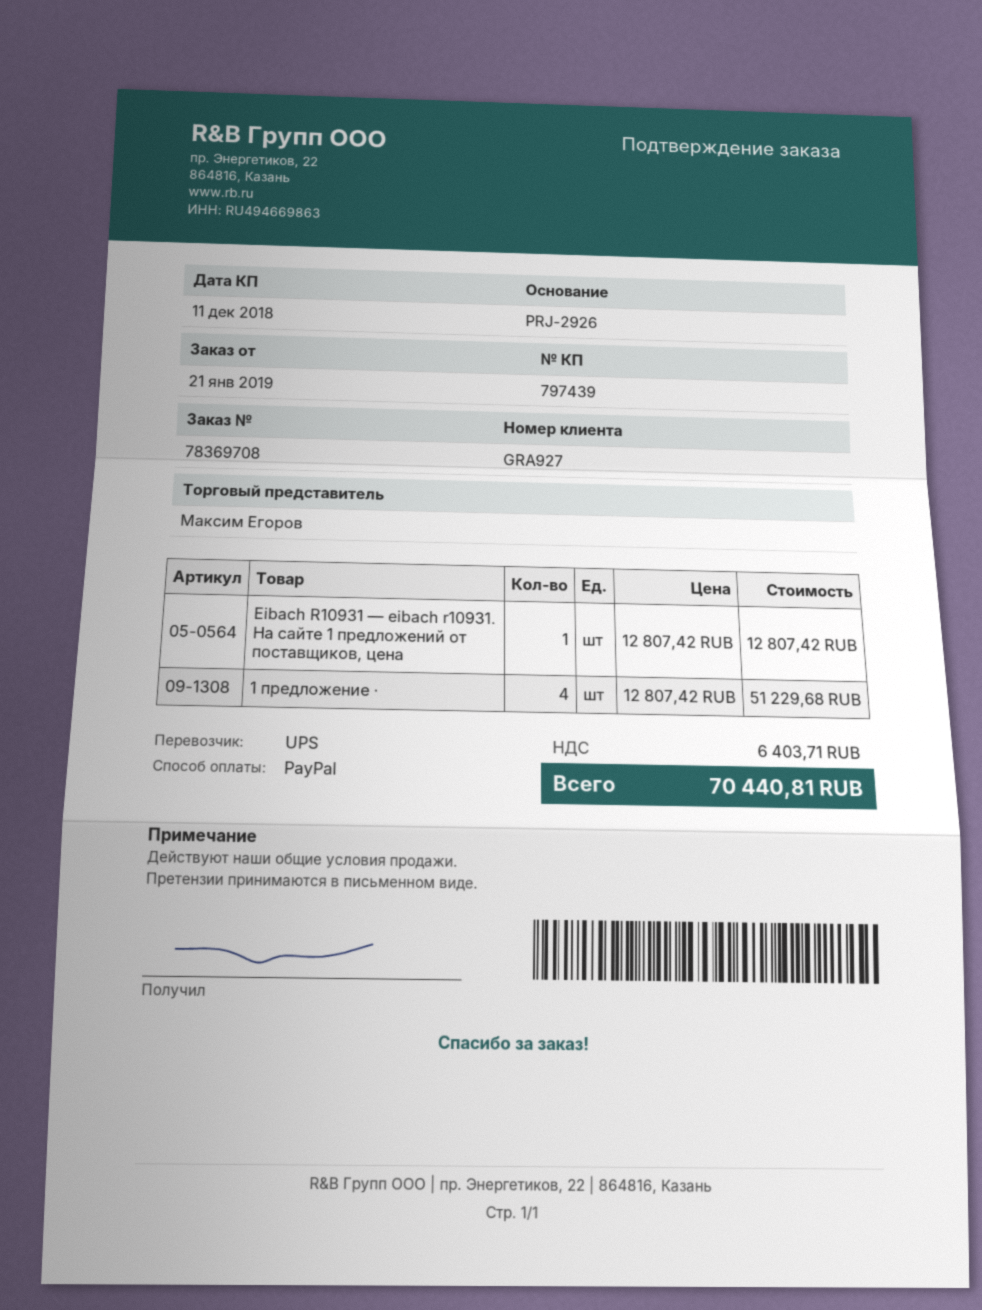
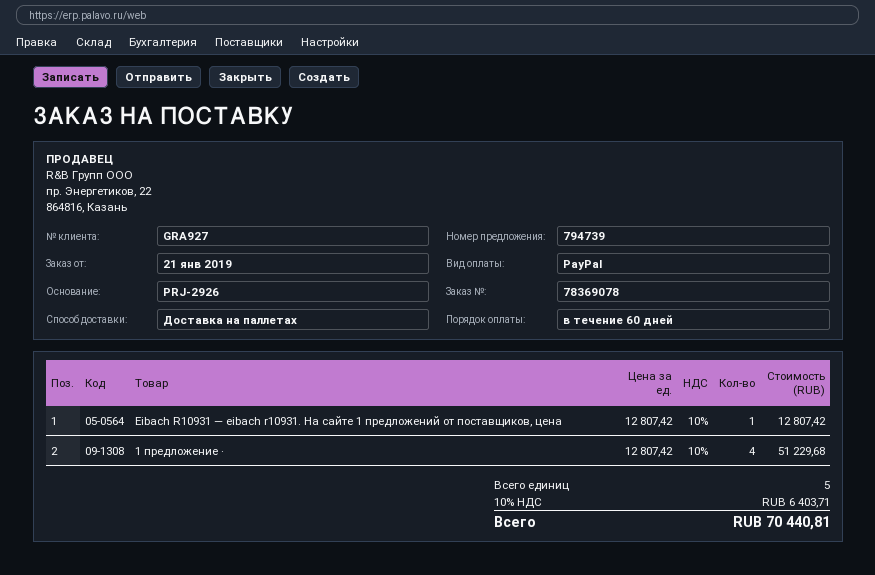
quote number: 797439 -> 794739
order number: 78369708 -> 78369078
shipping method: UPS -> pallet freight

